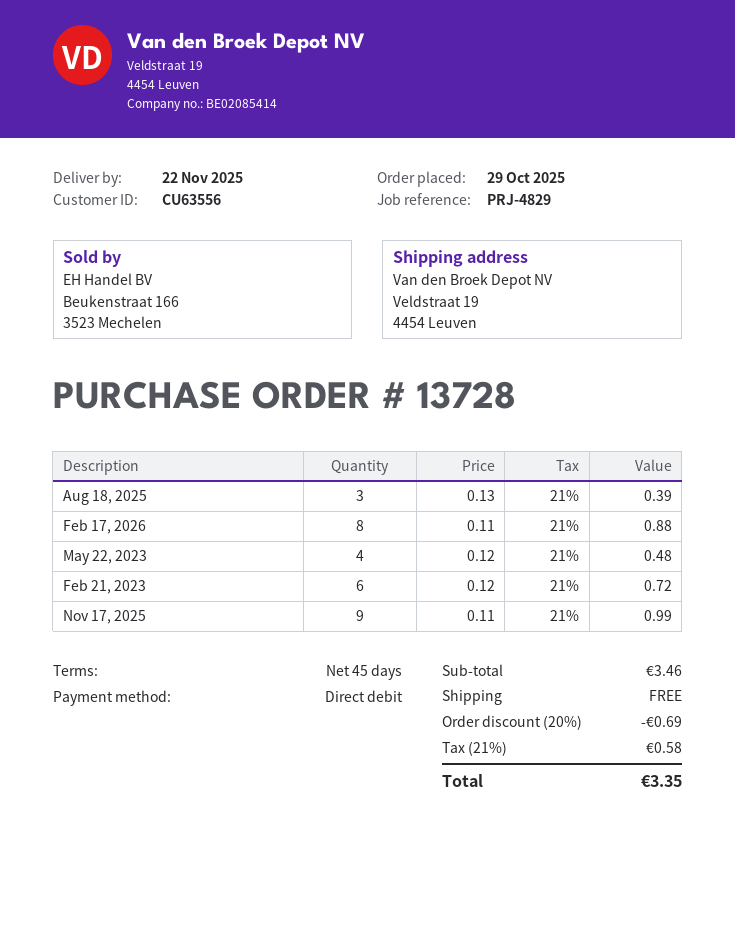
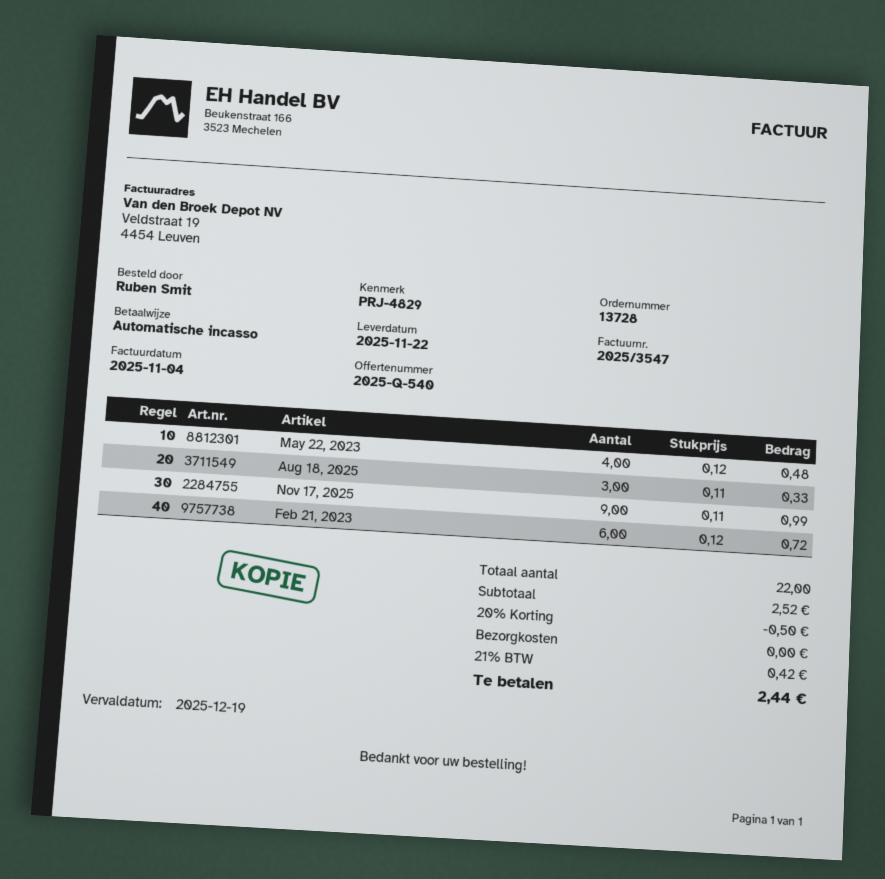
Aug 18, 2025: 3 x 0.13 = 0.39 -> 3 x 0.11 = 0.33
Feb 17, 2026: 8 x 0.11 = 0.88 -> none
subtotal: 3.46 -> 2.52
discount: 20% = 0.69 -> 20% = 0.50
tax: 21% = 0.58 -> 21% = 0.42
total: 3.35 -> 2.44

